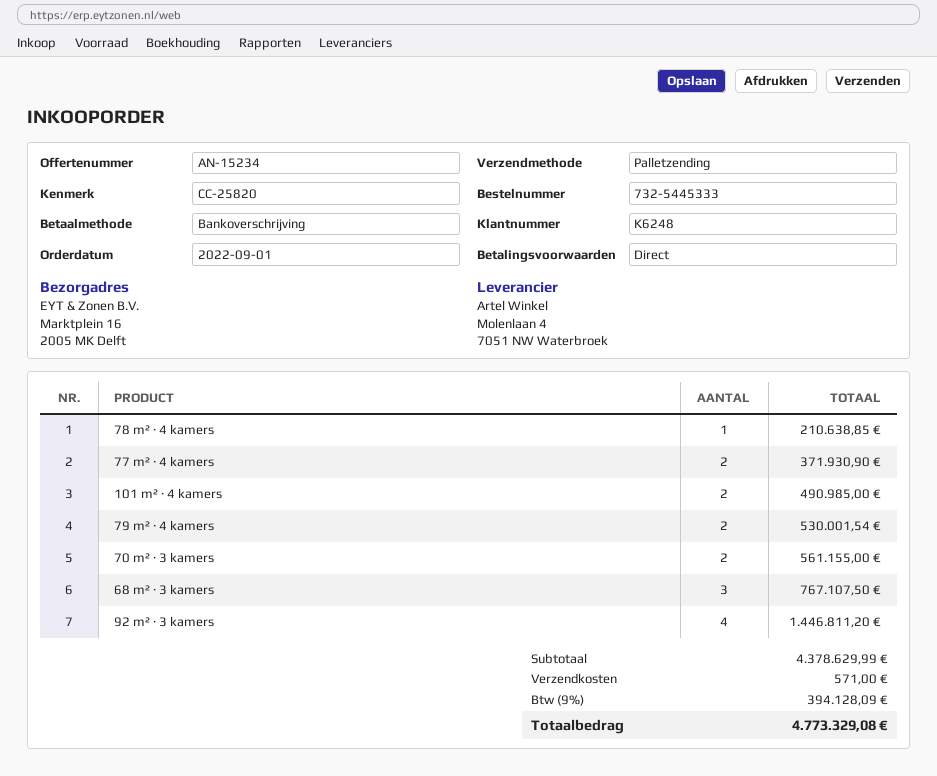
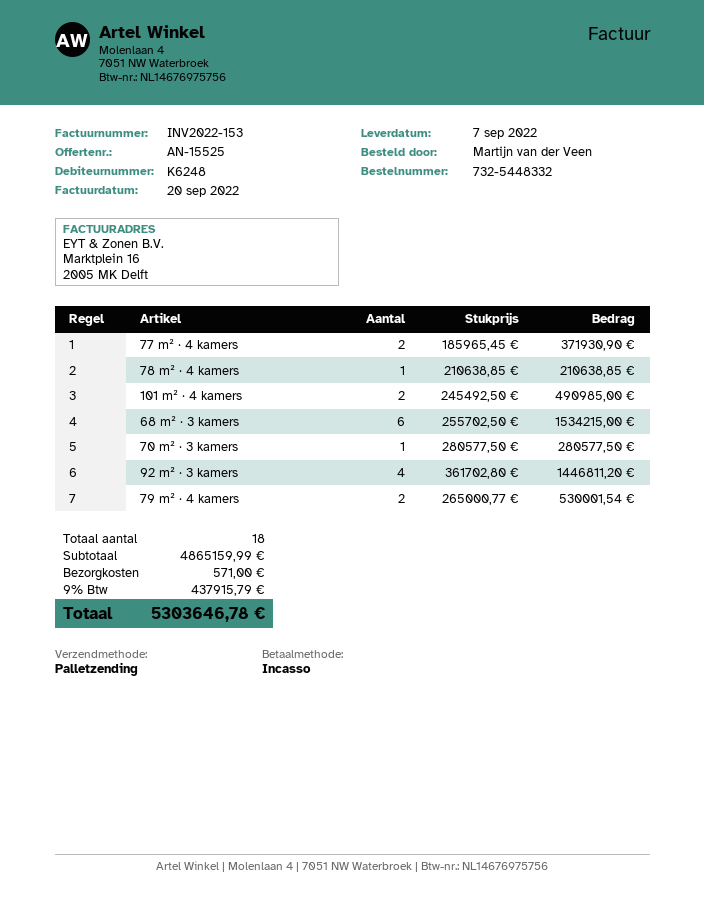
quote number: AN-15234 -> AN-15525
order number: 732-5445333 -> 732-5448332
payment method: bank transfer -> direct debit
70 m² · 3 kamers: 2 for 561155.00 -> 1 for 280577.50
68 m² · 3 kamers: 3 for 767107.50 -> 6 for 1534215.00
subtotal: 4378629.99 -> 4865159.99
tax: 9% = 394128.09 -> 9% = 437915.79
total: 4773329.08 -> 5303646.78

